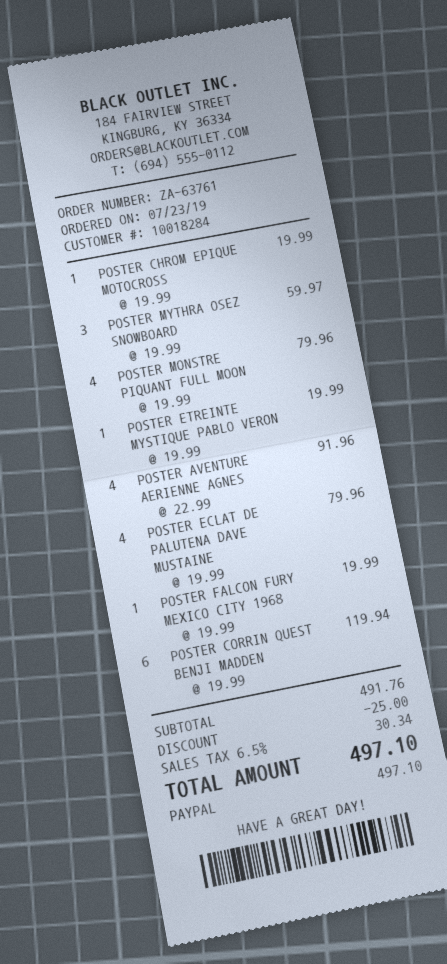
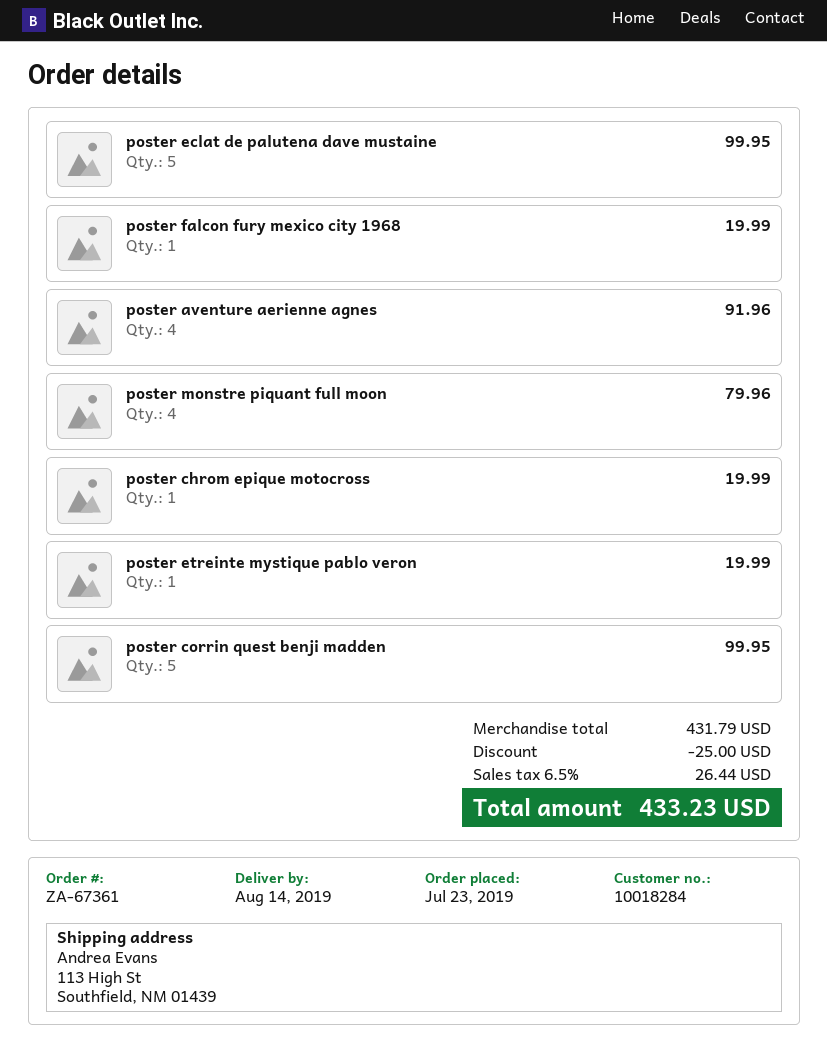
order number: ZA-63761 -> ZA-67361
POSTER MYTHRA OSEZ SNOWBOARD: 3 for 59.97 -> none
POSTER ECLAT DE PALUTENA DAVE MUSTAINE: 4 for 79.96 -> 5 for 99.95
POSTER CORRIN QUEST BENJI MADDEN: 6 for 119.94 -> 5 for 99.95
subtotal: 491.76 -> 431.79
tax: 6.5% = 30.34 -> 6.5% = 26.44
total: 497.10 -> 433.23

